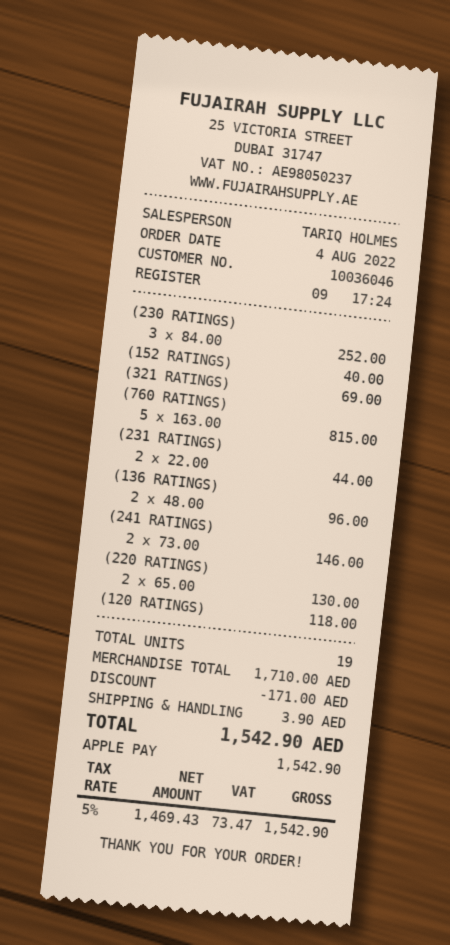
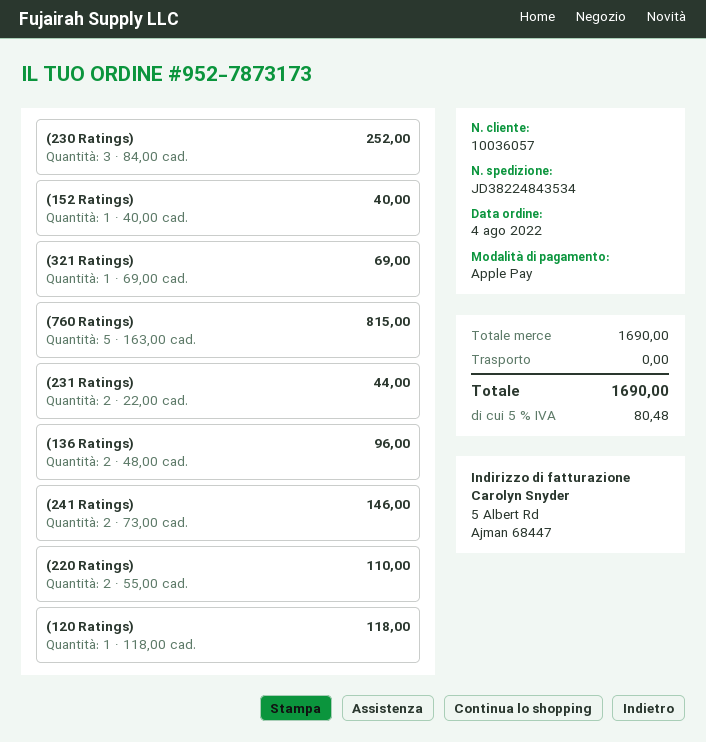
customer number: 10036046 -> 10036057
(220 RATINGS): 2 x 65.00 = 130.00 -> 2 x 55.00 = 110.00
subtotal: 1710.00 -> 1690.00
discount: 171.00 -> none
shipping: 3.90 -> 0.00
tax: 5% = 73.47 -> 5% = 80.48
total: 1542.90 -> 1690.00

